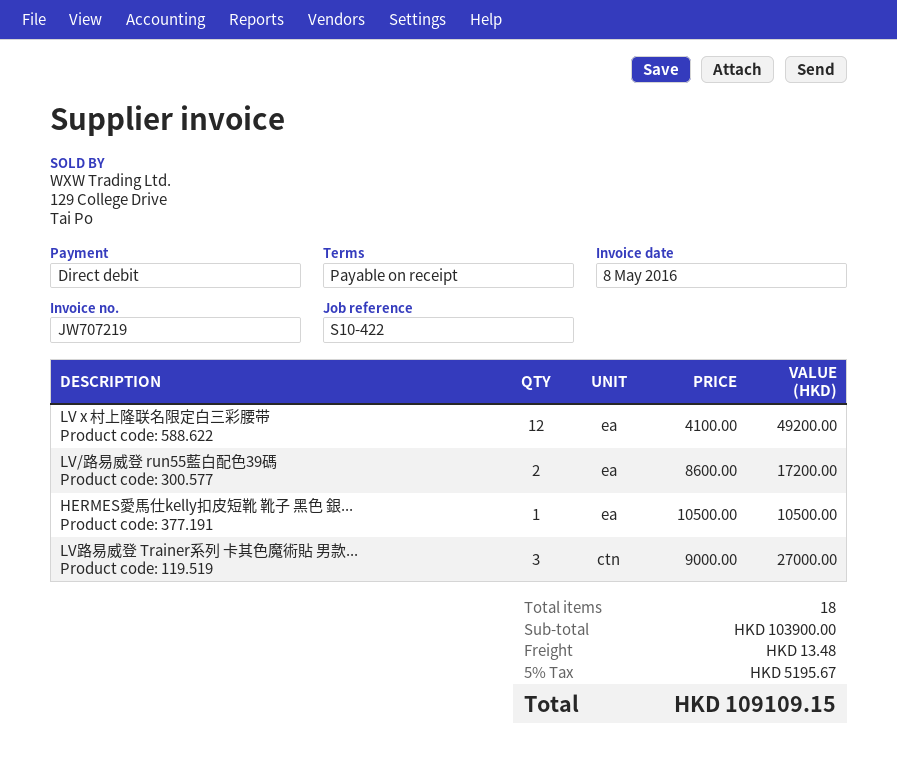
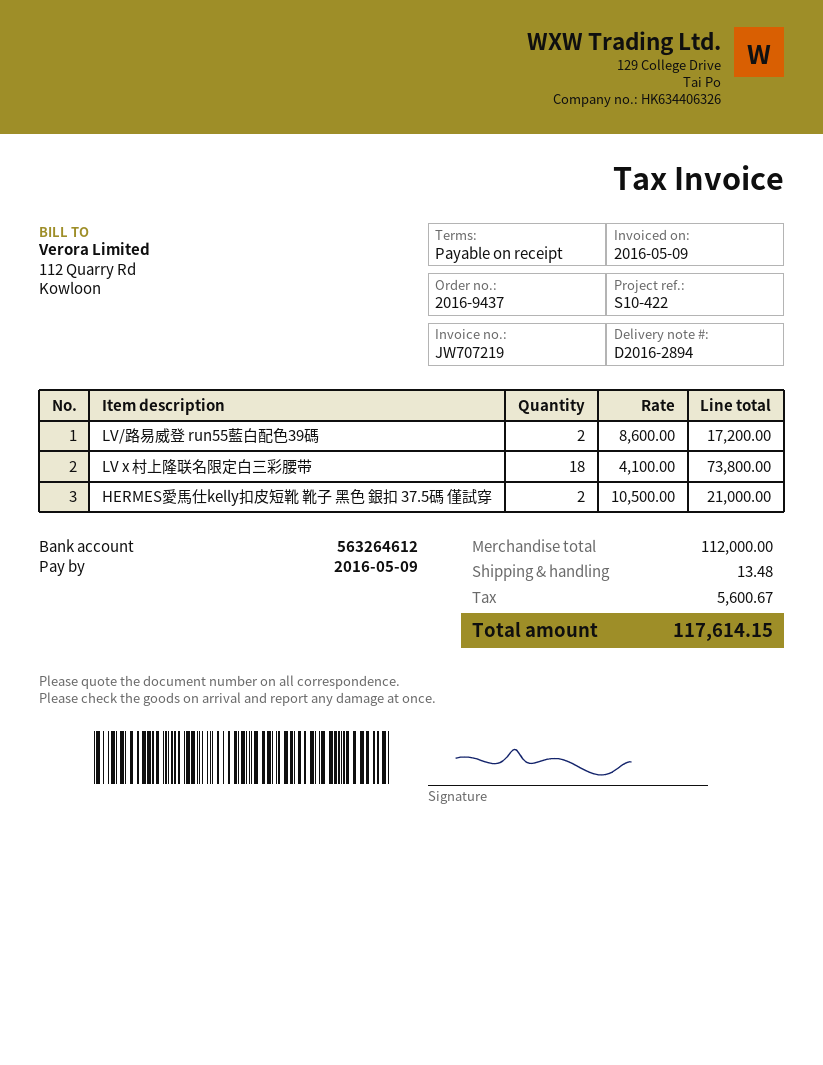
invoice date: 2016-05-08 -> 2016-05-09
LV x 村上隆联名限定白三彩腰带: 12 x 4100.00 = 49200.00 -> 18 x 4100.00 = 73800.00
HERMES愛馬仕kelly扣皮短靴 靴子 黑色 銀...: 1 x 10500.00 = 10500.00 -> 2 x 10500.00 = 21000.00
LV路易威登 Trainer系列 卡其色魔術貼 男款...: 3 x 9000.00 = 27000.00 -> none
subtotal: 103900.00 -> 112000.00
tax: 5195.67 -> 5600.67
total: 109109.15 -> 117614.15

